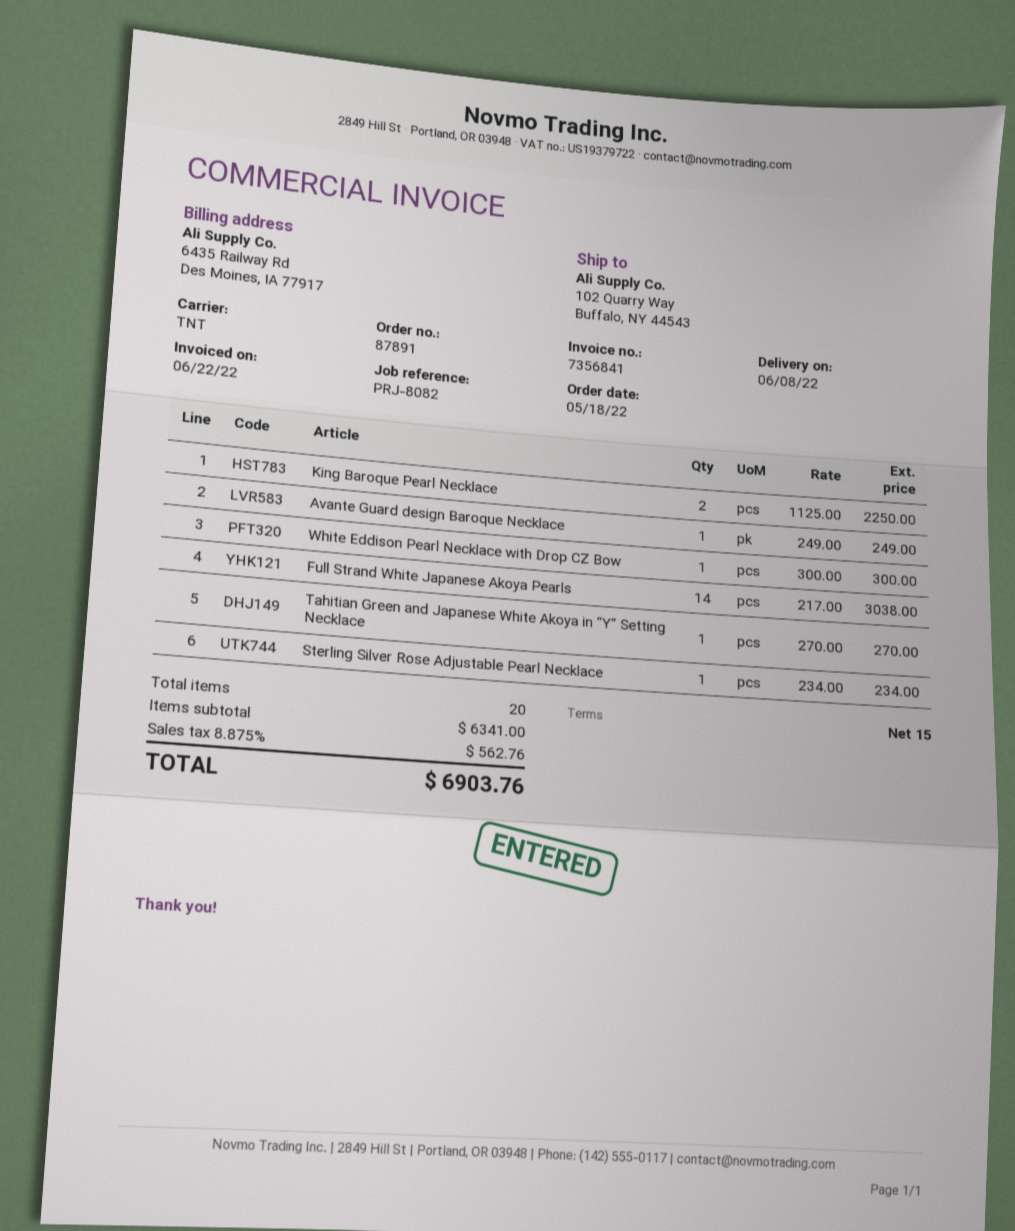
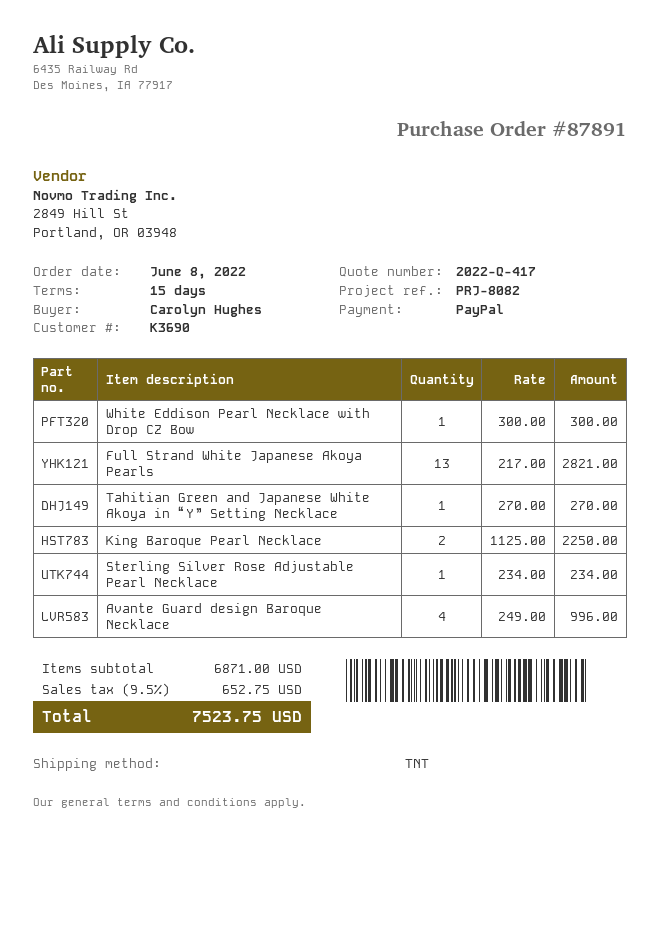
order date: 2022-05-18 -> 2022-06-08
Avante Guard design Baroque Necklace: 1 x 249.00 = 249.00 -> 4 x 249.00 = 996.00
Full Strand White Japanese Akoya Pearls: 14 x 217.00 = 3038.00 -> 13 x 217.00 = 2821.00
subtotal: 6341.00 -> 6871.00
tax: 8.875% = 562.76 -> 9.5% = 652.75
total: 6903.76 -> 7523.75

